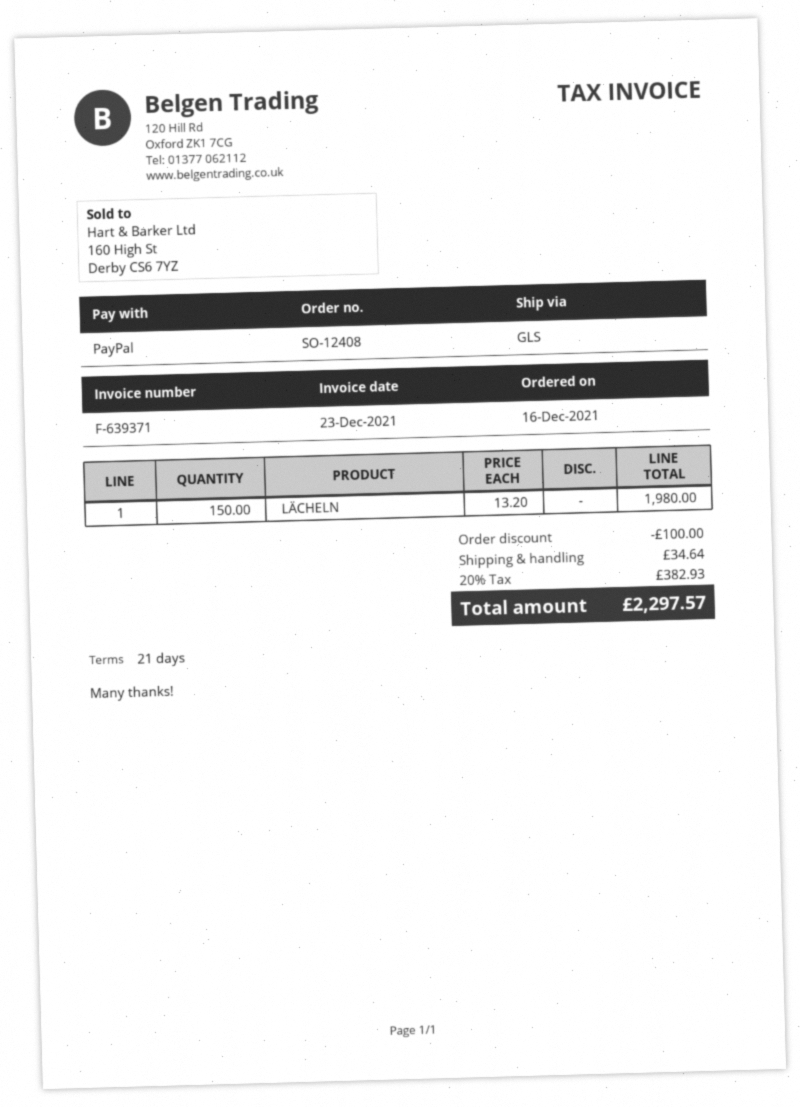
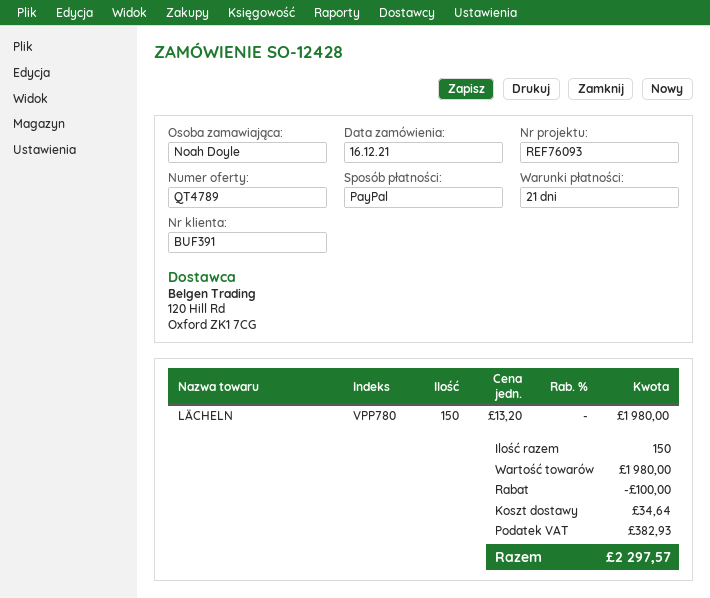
order number: SO-12408 -> SO-12428

